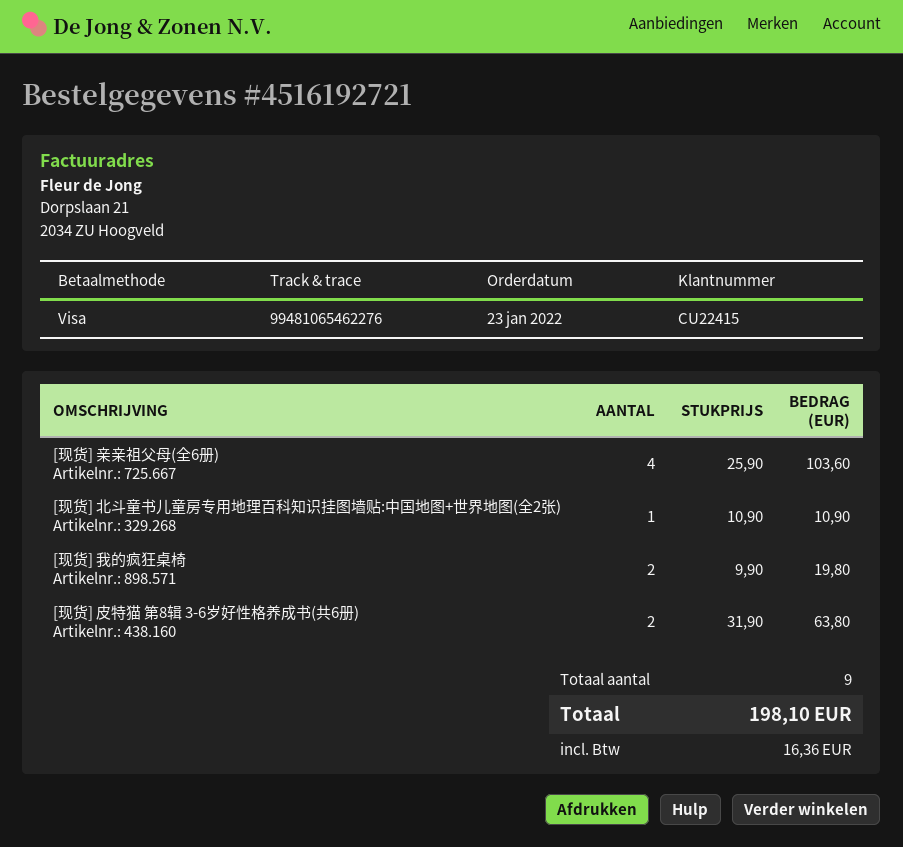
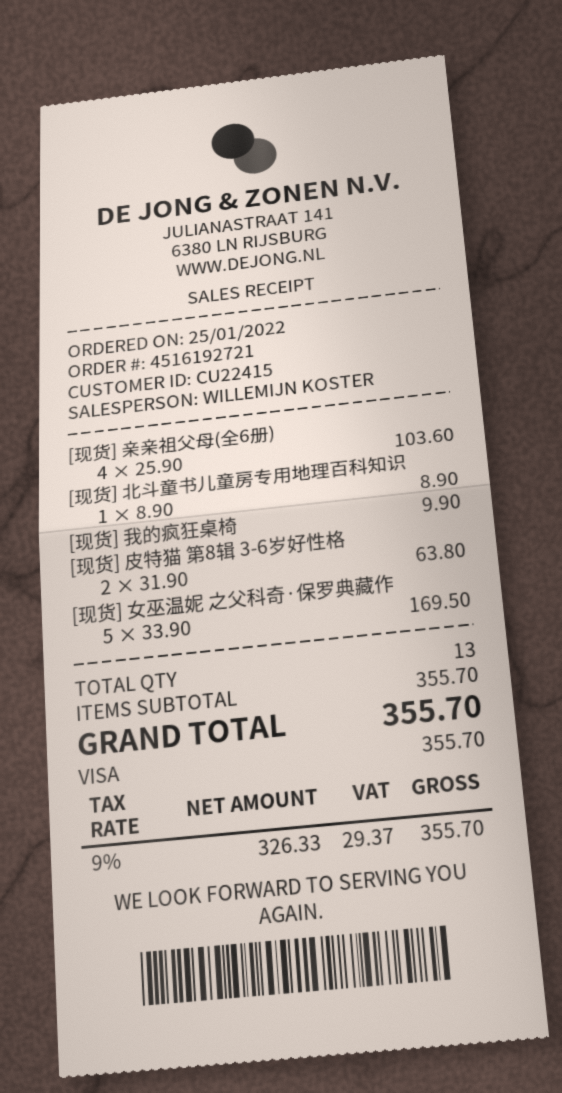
order date: 2022-01-23 -> 2022-01-25
[现货] 北斗童书儿童房专用地理百科知识挂图墙贴:中国地图+世界地图(全2张): 1 x 10.90 = 10.90 -> 1 x 8.90 = 8.90
[现货] 我的疯狂桌椅: 2 x 9.90 = 19.80 -> 1 x 9.90 = 9.90
[现货] 女巫温妮 之父科奇·保罗典藏作: none -> 5 x 33.90 = 169.50
total quantity: 9 -> 13
tax: 16.36 -> 29.37
total: 198.10 -> 355.70

